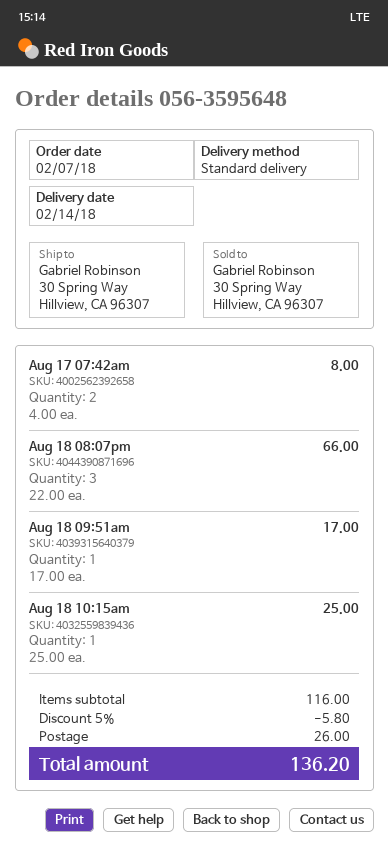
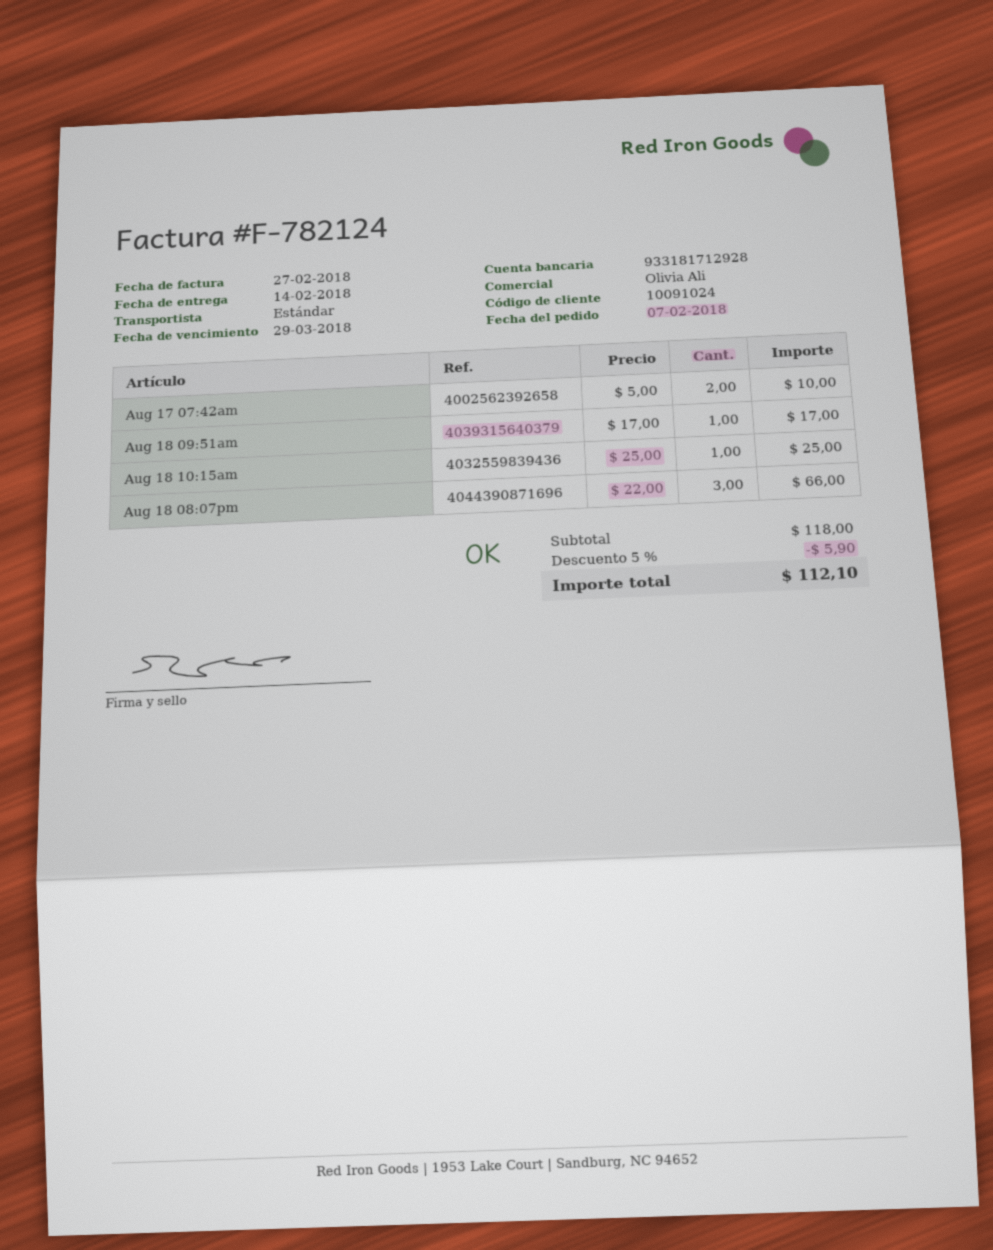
Aug 17 07:42am: 2 x 4.00 = 8.00 -> 2 x 5.00 = 10.00
subtotal: 116.00 -> 118.00
discount: 5% = 5.80 -> 5% = 5.90
shipping: 26.00 -> none
total: 136.20 -> 112.10

